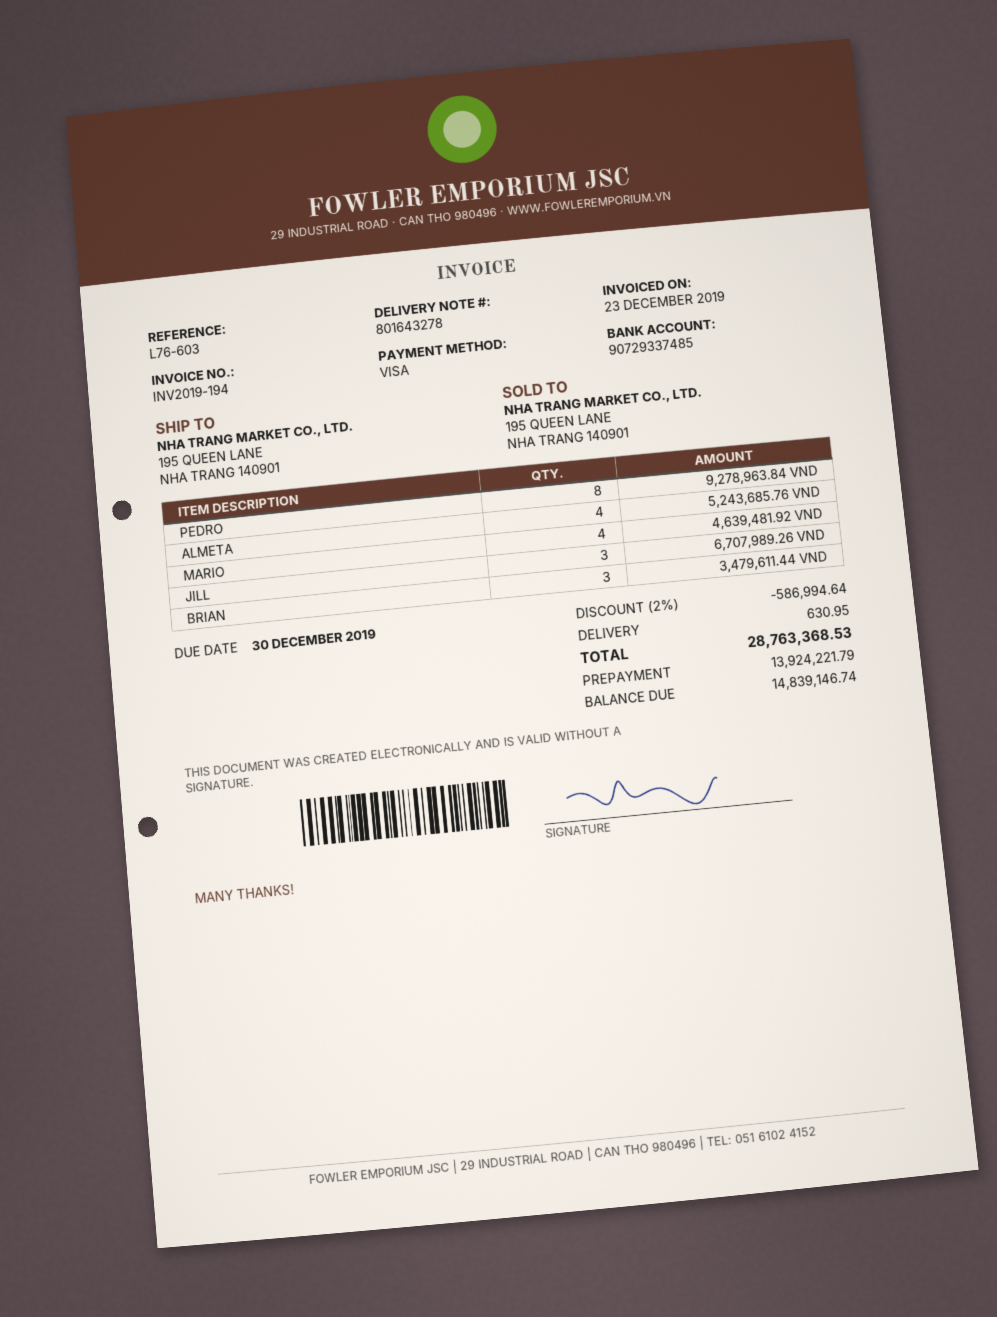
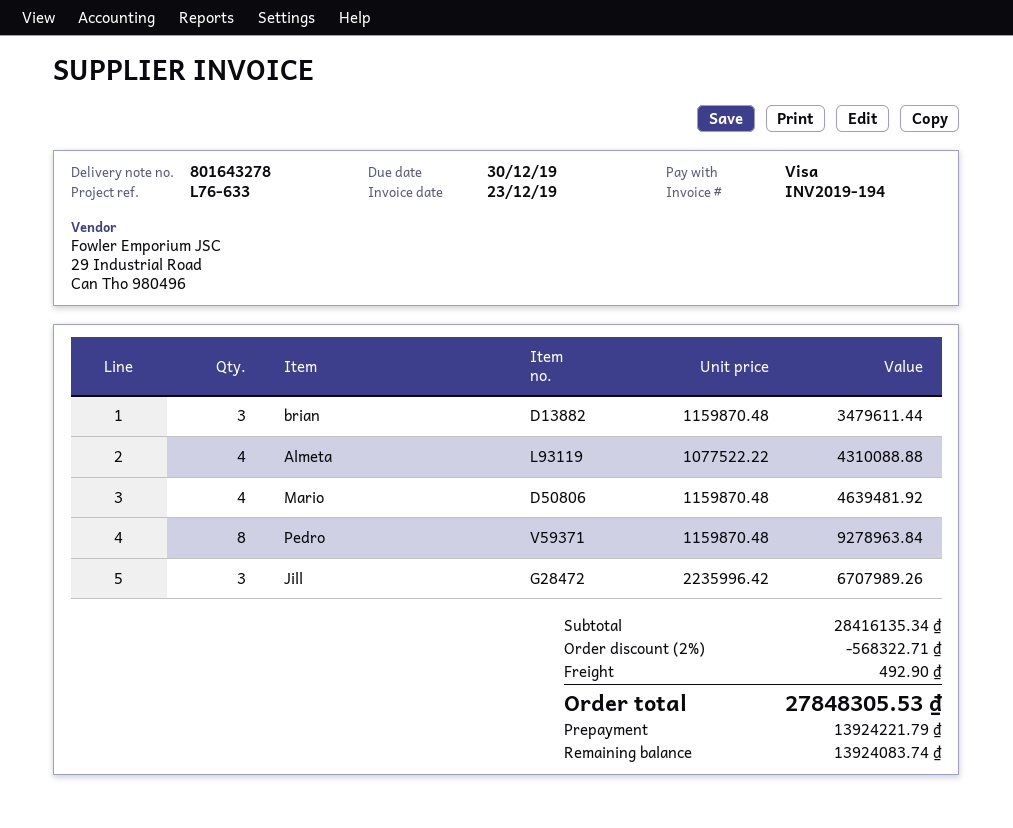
reference: L76-603 -> L76-633
ALMETA: 4 for 5243685.76 -> 4 for 4310088.88
discount: 2% = 586994.64 -> 2% = 568322.71
shipping: 630.95 -> 492.90
total: 28763368.53 -> 27848305.53
balance: 14839146.74 -> 13924083.74

